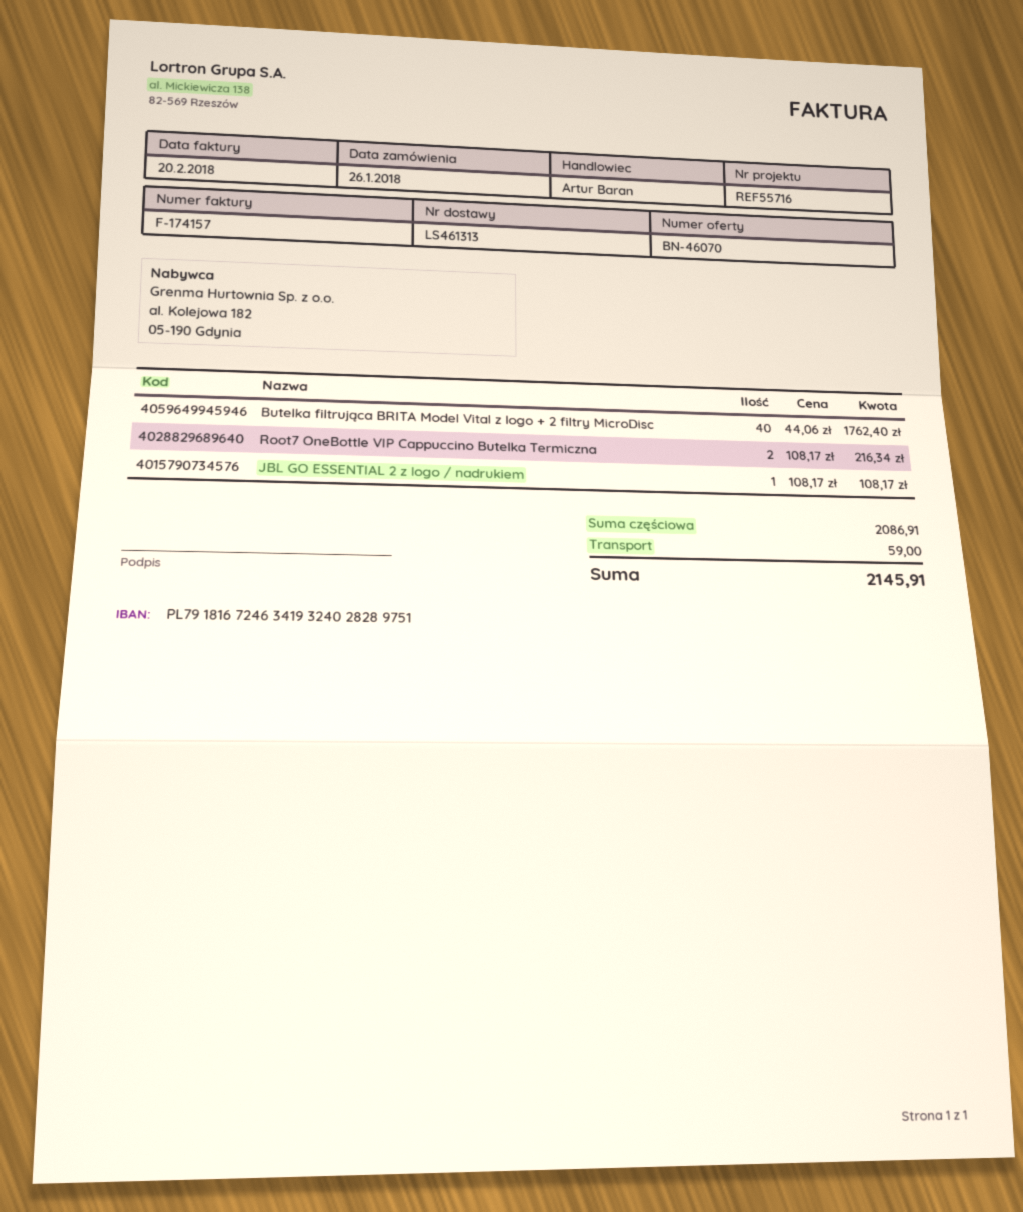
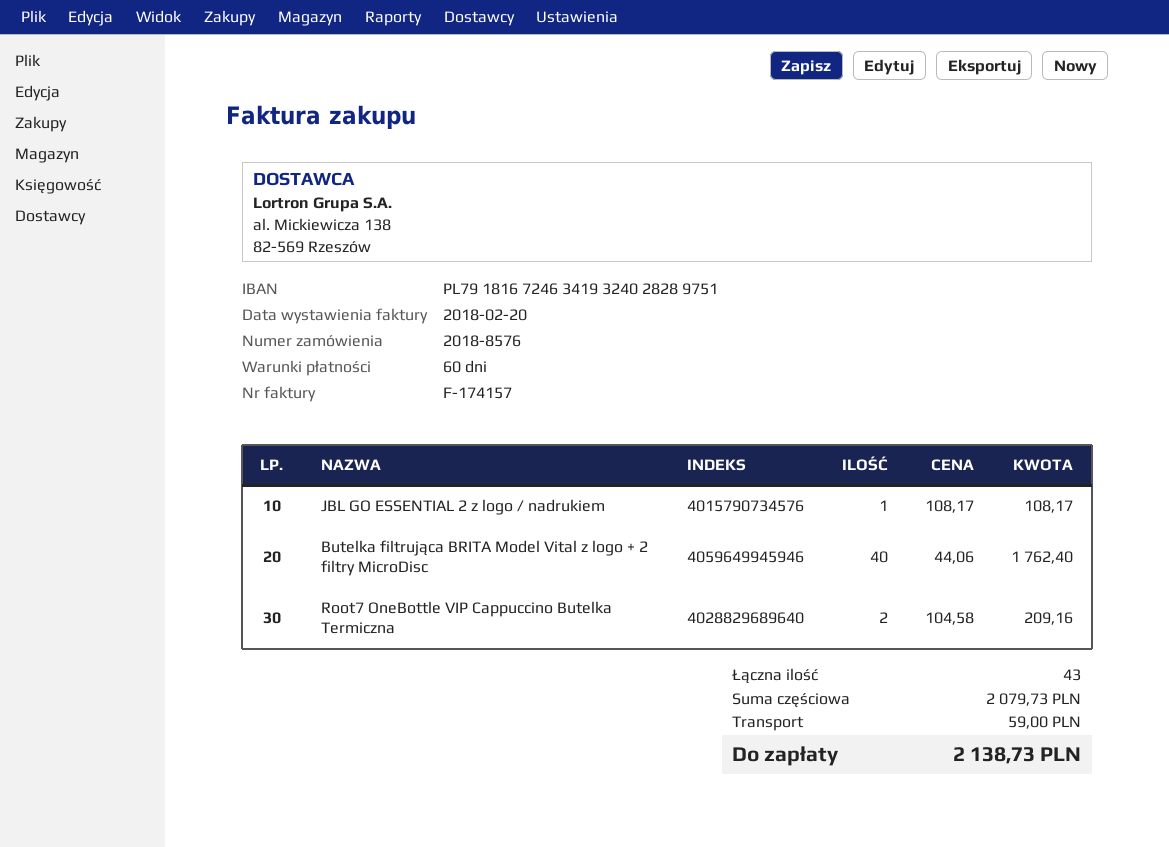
Root7 OneBottle VIP Cappuccino Butelka Termiczna: 2 x 108.17 = 216.34 -> 2 x 104.58 = 209.16
subtotal: 2086.91 -> 2079.73
total: 2145.91 -> 2138.73

